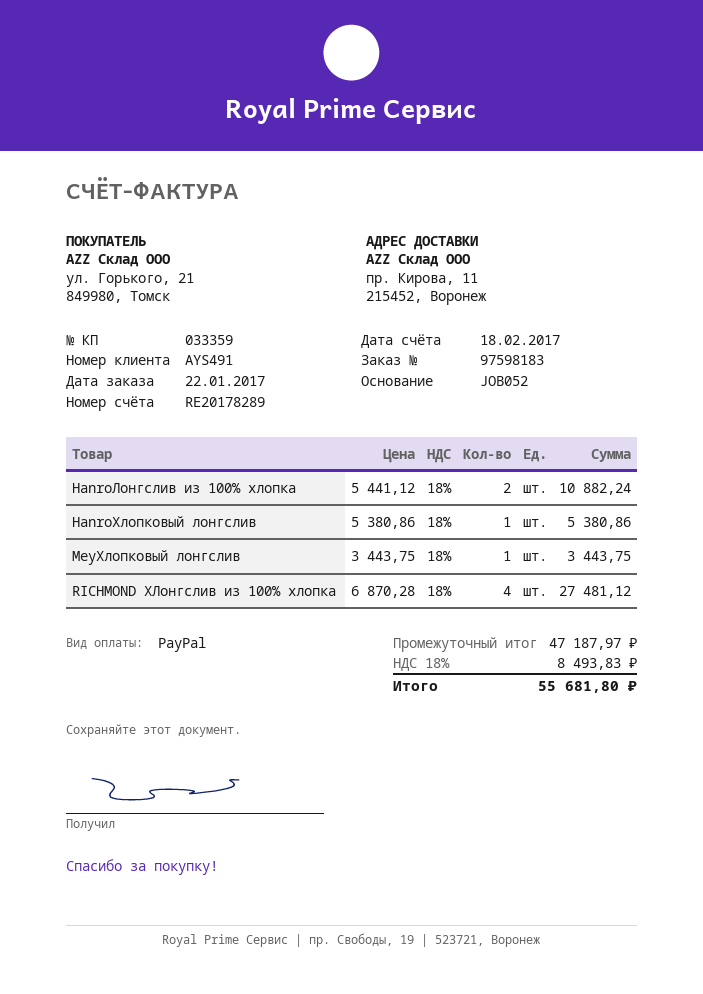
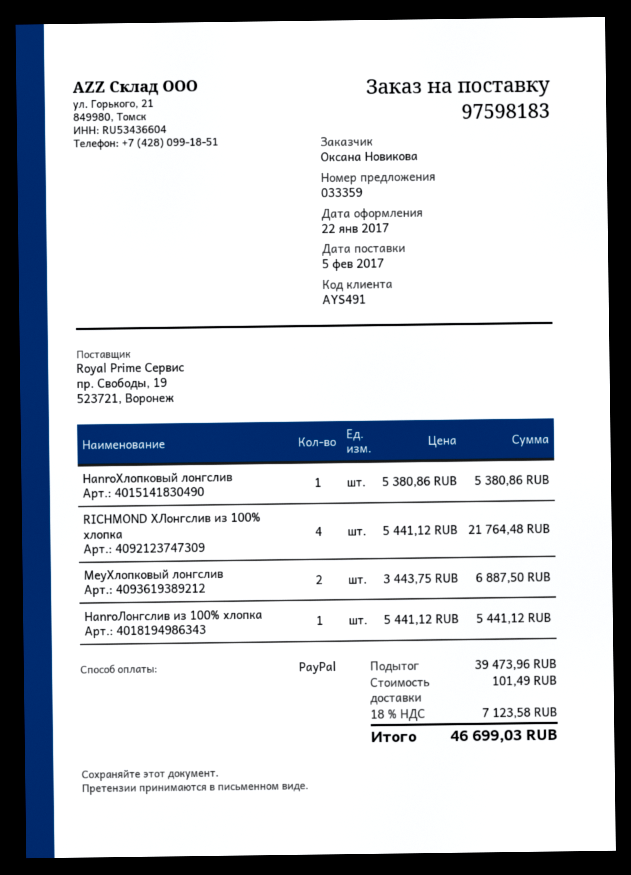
HanroЛонгслив из 100% хлопка: 2 x 5441.12 = 10882.24 -> 1 x 5441.12 = 5441.12
MeyХлопковый лонгслив: 1 x 3443.75 = 3443.75 -> 2 x 3443.75 = 6887.50
RICHMOND XЛонгслив из 100% хлопка: 4 x 6870.28 = 27481.12 -> 4 x 5441.12 = 21764.48
subtotal: 47187.97 -> 39473.96
shipping: none -> 101.49
tax: 18% = 8493.83 -> 18% = 7123.58
total: 55681.80 -> 46699.03

